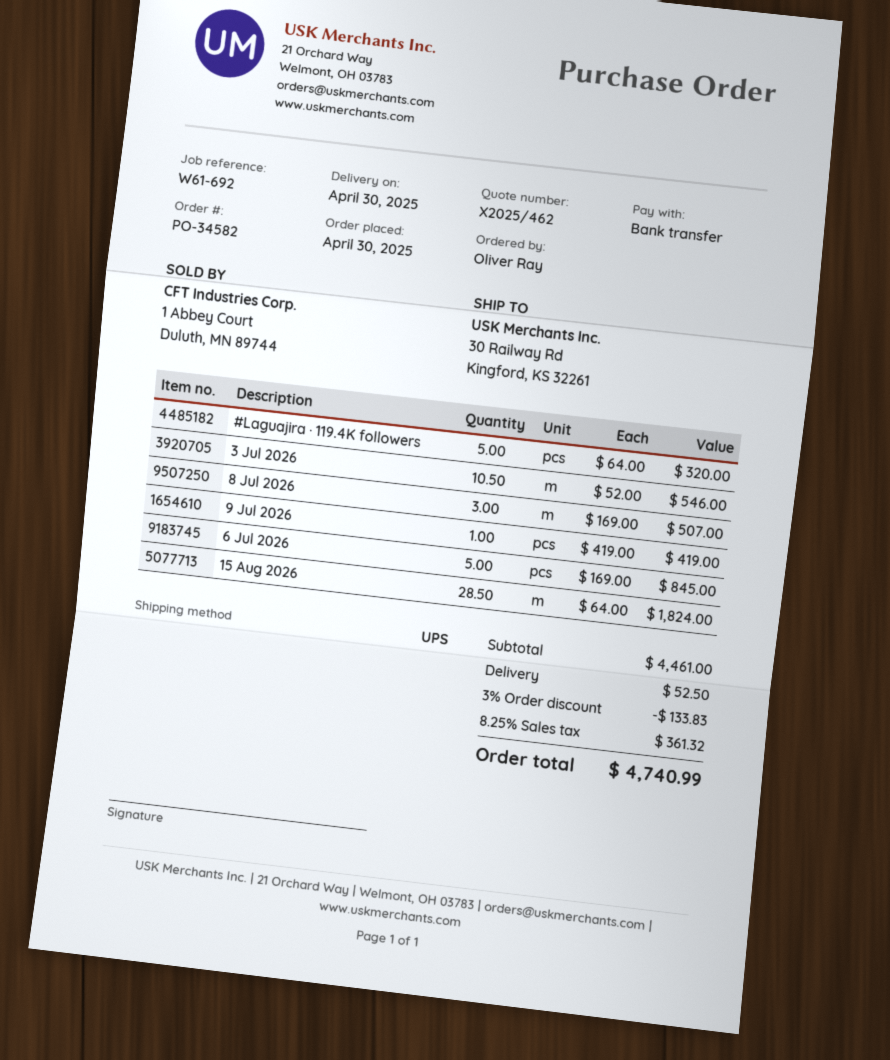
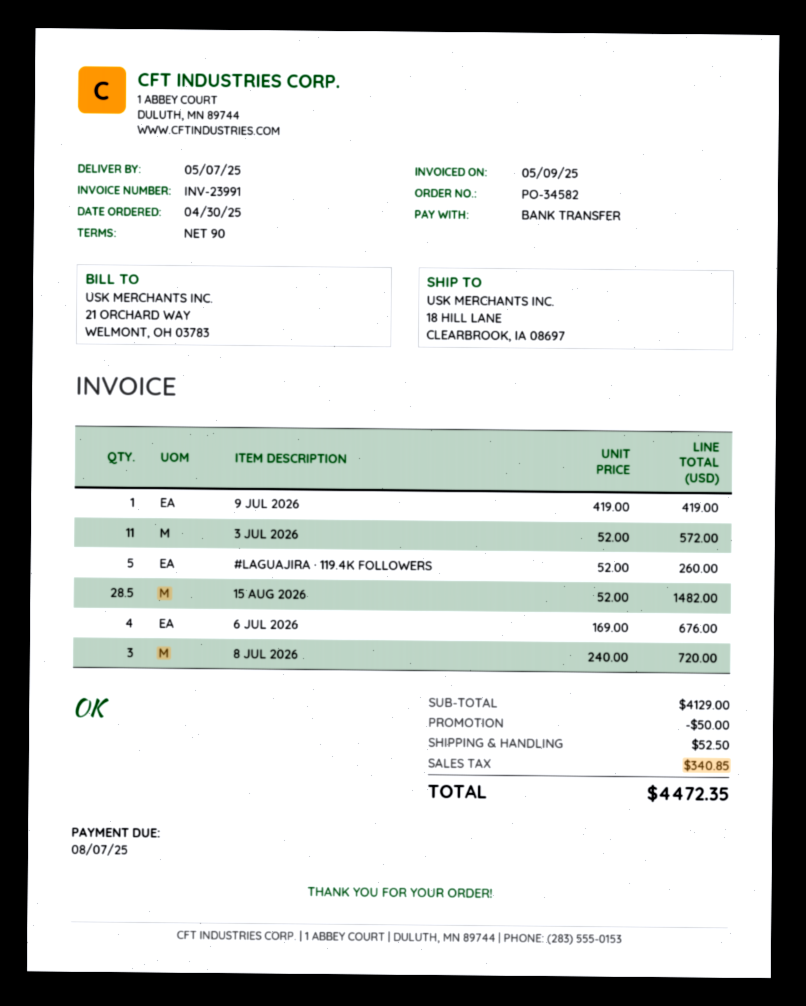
delivery date: 2025-04-30 -> 2025-05-07
ship to: 30 Railway Rd, Kingford, KS 32261 -> 18 HILL LANE, CLEARBROOK, IA 08697
#Laguajira · 119.4K followers: 5 x 64.00 = 320.00 -> 5 x 52.00 = 260.00
3 Jul 2026: 10.5 x 52.00 = 546.00 -> 11 x 52.00 = 572.00
8 Jul 2026: 3 x 169.00 = 507.00 -> 3 x 240.00 = 720.00
6 Jul 2026: 5 x 169.00 = 845.00 -> 4 x 169.00 = 676.00
15 Aug 2026: 28.5 x 64.00 = 1824.00 -> 28.5 x 52.00 = 1482.00
subtotal: 4461.00 -> 4129.00
discount: 133.83 -> 50.00
tax: 361.32 -> 340.85
total: 4740.99 -> 4472.35

